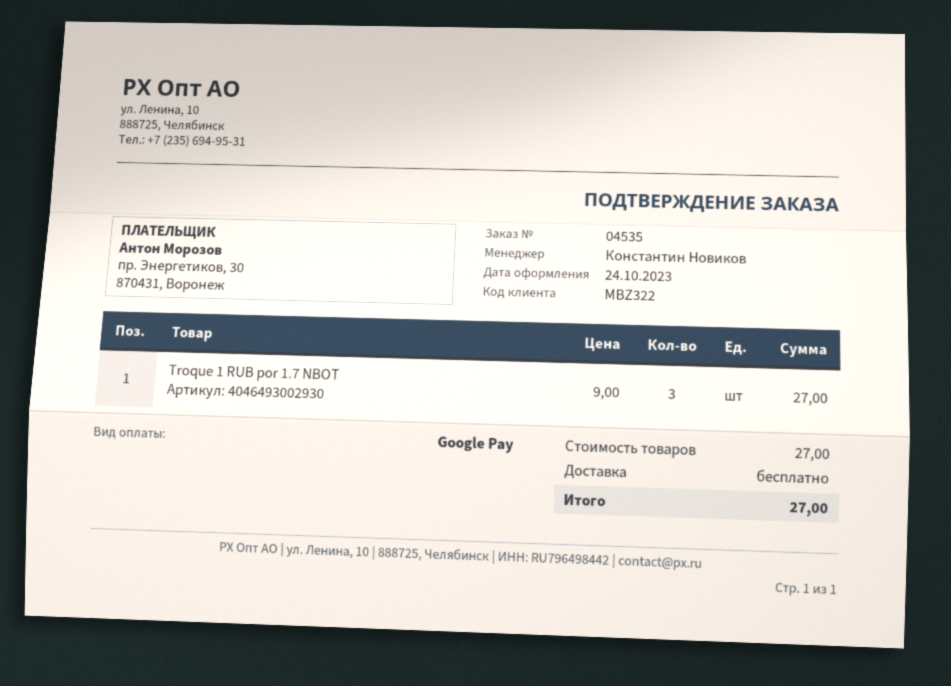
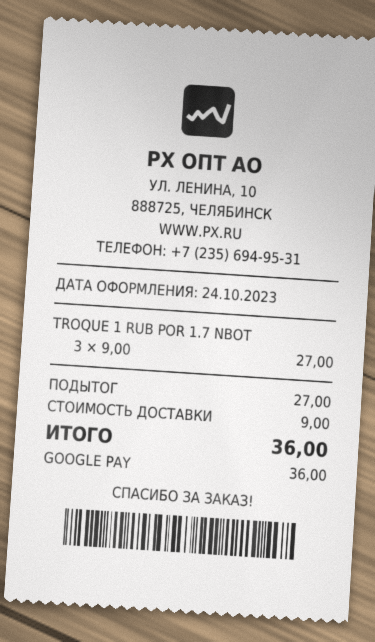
shipping: 0.00 -> 9.00
total: 27.00 -> 36.00

